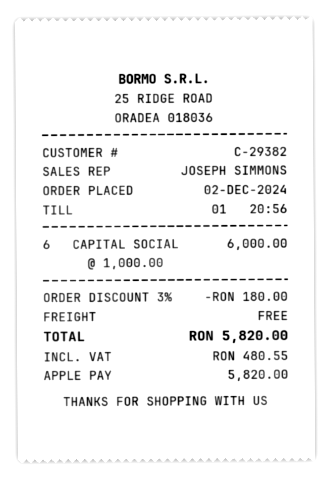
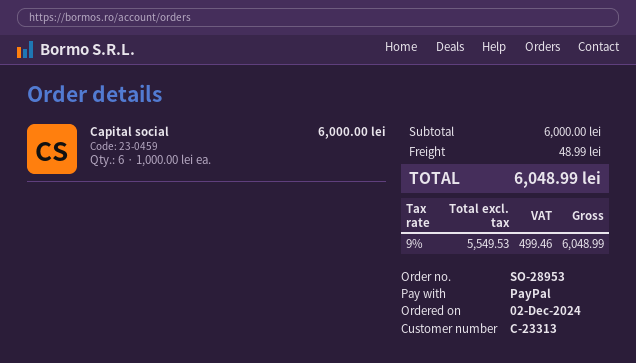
customer number: C-29382 -> C-23313
payment method: Apple Pay -> PayPal
discount: 3% = 180.00 -> none
shipping: 0.00 -> 48.99
tax: 480.55 -> 499.46
total: 5820.00 -> 6048.99

